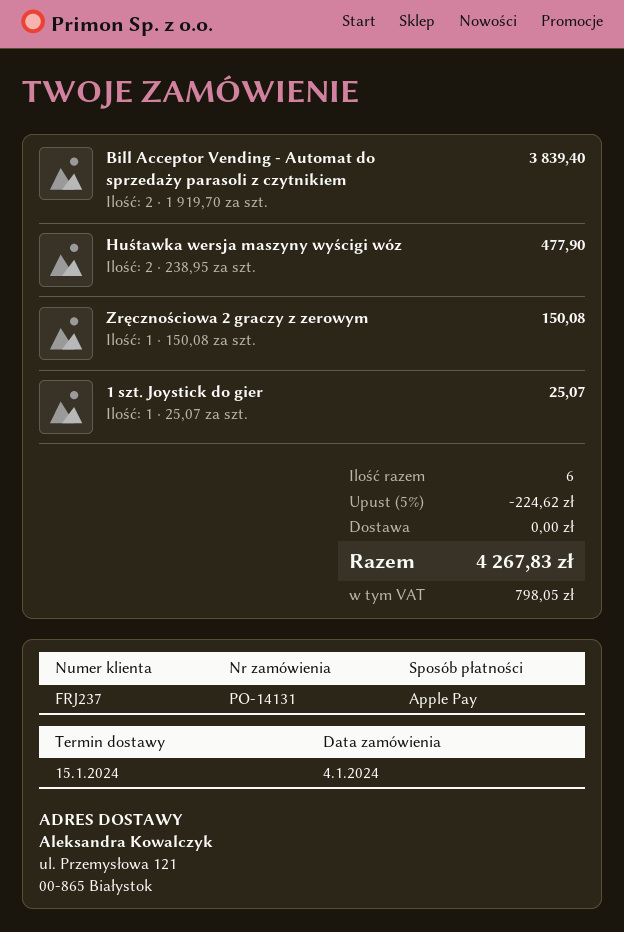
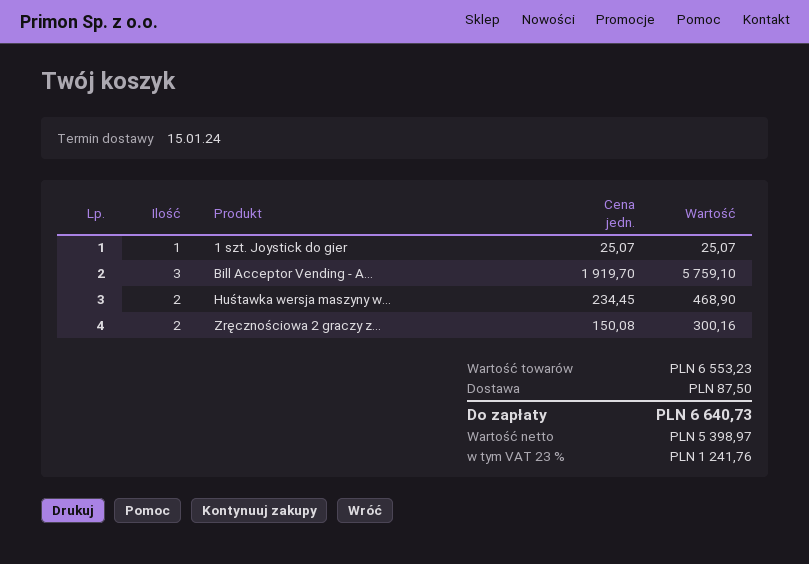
Bill Acceptor Vending - Automat do sprzedaży parasoli z czytnikiem: 2 x 1919.70 = 3839.40 -> 3 x 1919.70 = 5759.10
Huśtawka wersja maszyny wyścigi wóz: 2 x 238.95 = 477.90 -> 2 x 234.45 = 468.90
Zręcznościowa 2 graczy z zerowym: 1 x 150.08 = 150.08 -> 2 x 150.08 = 300.16
discount: 5% = 224.62 -> none
shipping: 0.00 -> 87.50
tax: 798.05 -> 1241.76
total: 4267.83 -> 6640.73

